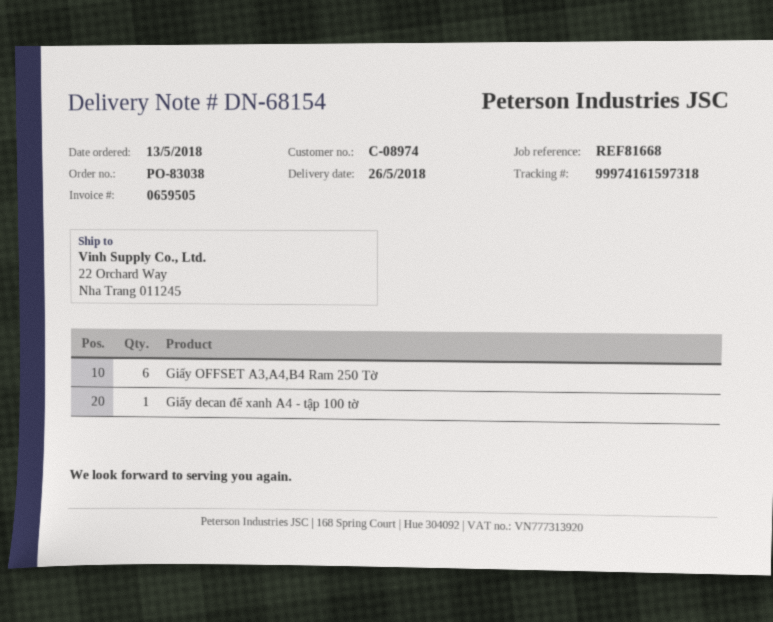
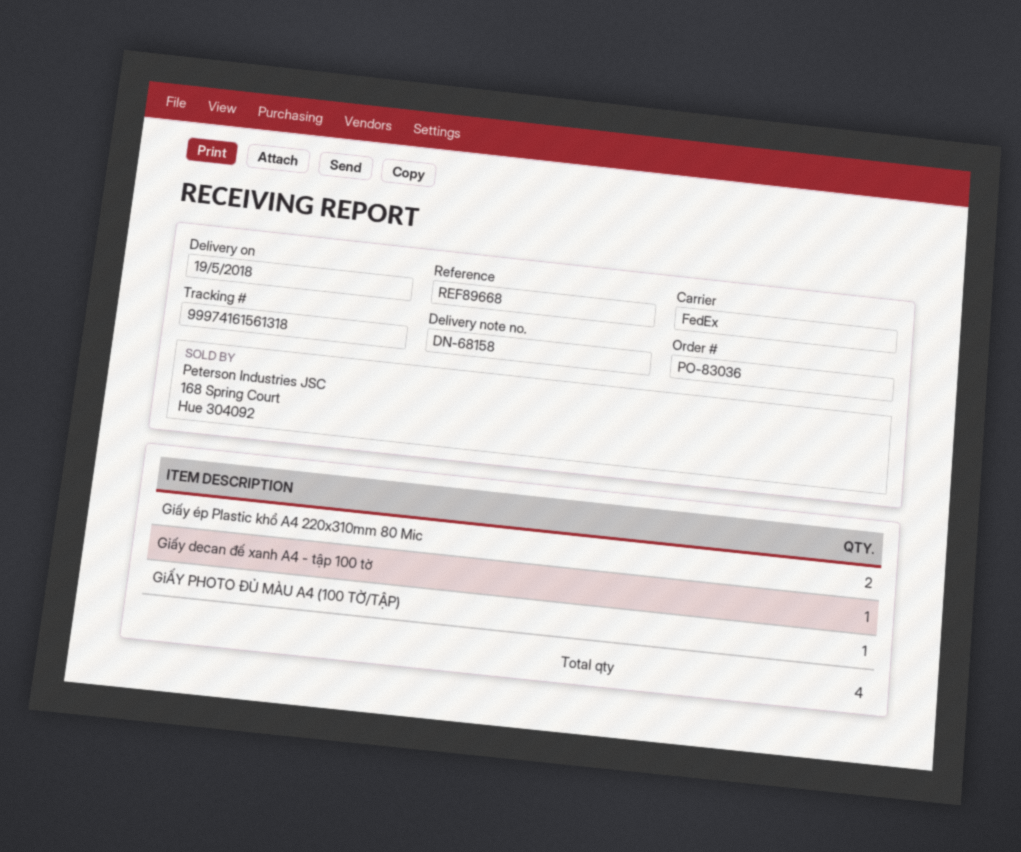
order number: PO-83038 -> PO-83036
delivery note number: DN-68154 -> DN-68158
delivery date: 2018-05-26 -> 2018-05-19
reference: REF81668 -> REF89668
tracking number: 99974161597318 -> 99974161561318
Giấy OFFSET A3,A4,B4 Ram 250 Tờ: 6 -> none
Giấy ép Plastic khổ A4 220x310mm 80 Mic: none -> 2
GiẤY PHOTO ĐỦ MÀU A4 (100 TỜ/TẬP): none -> 1

